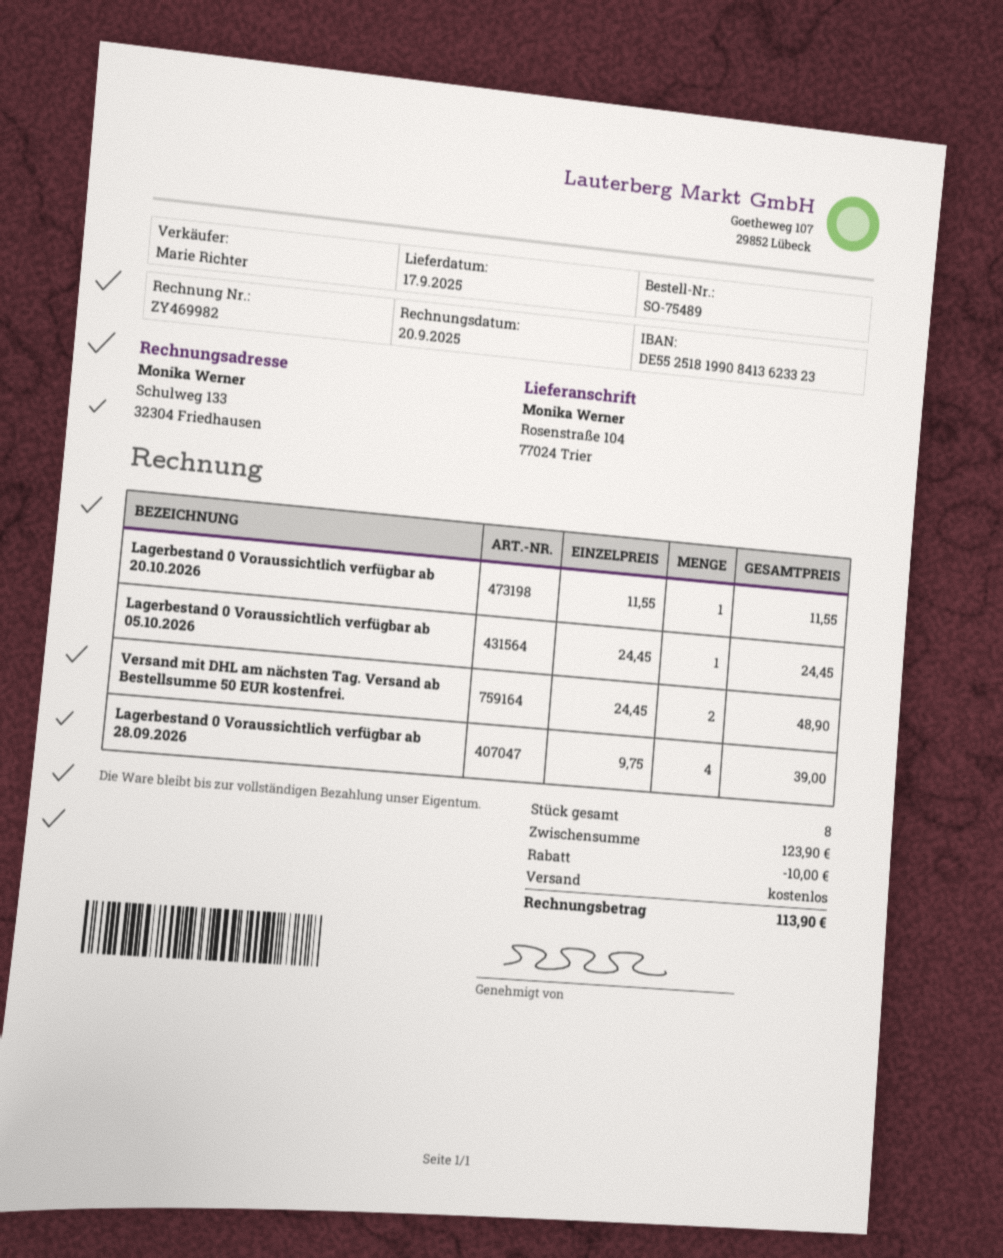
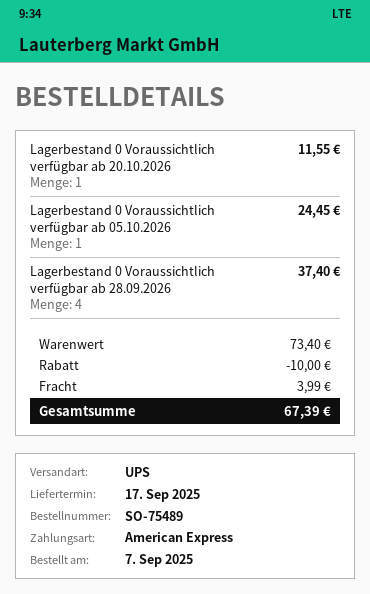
Versand mit DHL am nächsten Tag. Versand ab Bestellsumme 50 EUR kostenfrei.: 2 for 48.90 -> none
Lagerbestand 0 Voraussichtlich verfügbar ab 28.09.2026: 4 for 39.00 -> 4 for 37.40
subtotal: 123.90 -> 73.40
shipping: 0.00 -> 3.99
total: 113.90 -> 67.39

